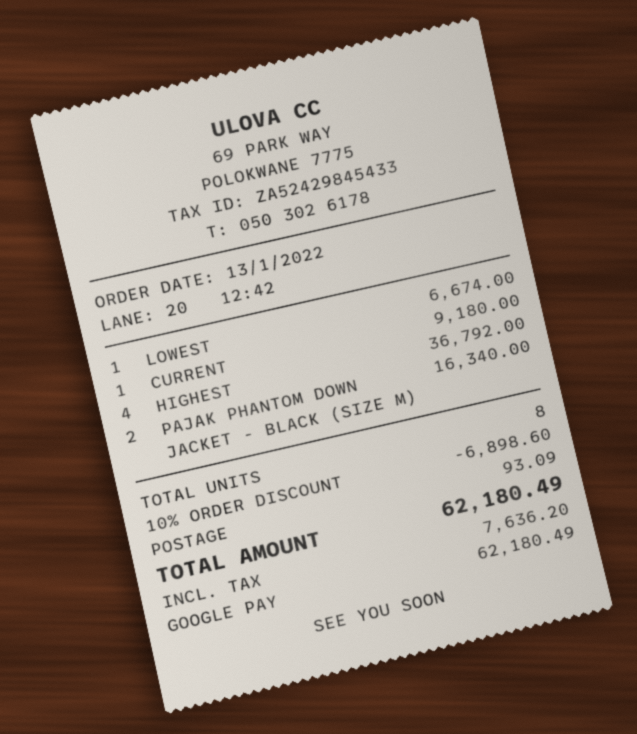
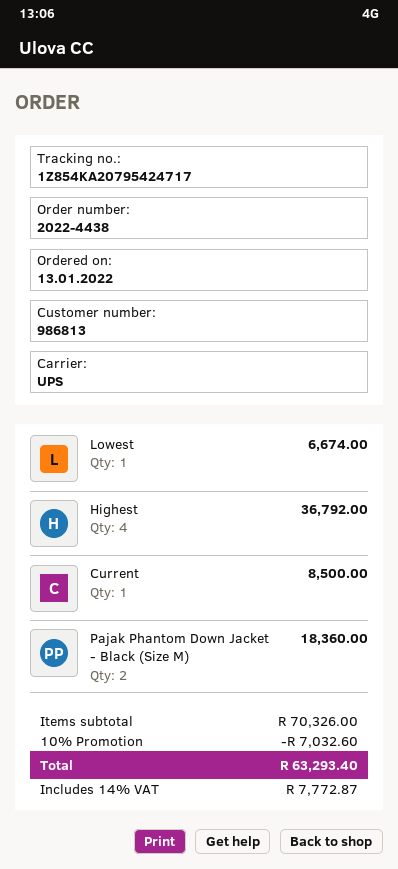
CURRENT: 1 for 9180.00 -> 1 for 8500.00
PAJAK PHANTOM DOWN JACKET - BLACK (SIZE M): 2 for 16340.00 -> 2 for 18360.00
discount: 10% = 6898.60 -> 10% = 7032.60
shipping: 93.09 -> none
tax: 7636.20 -> 7772.87
total: 62180.49 -> 63293.40

